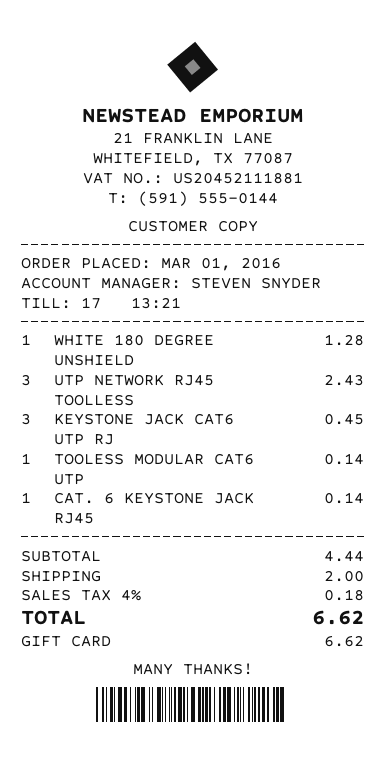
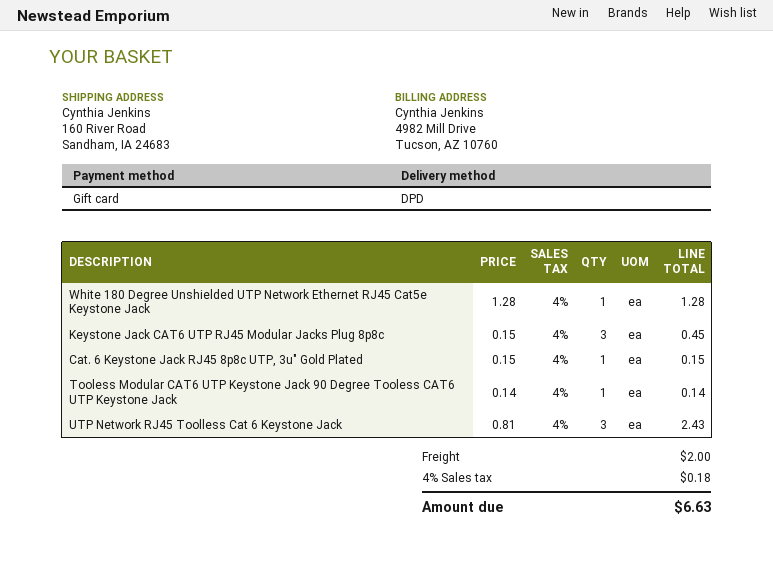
CAT. 6 KEYSTONE JACK RJ45: 1 for 0.14 -> 1 for 0.15
total: 6.62 -> 6.63

